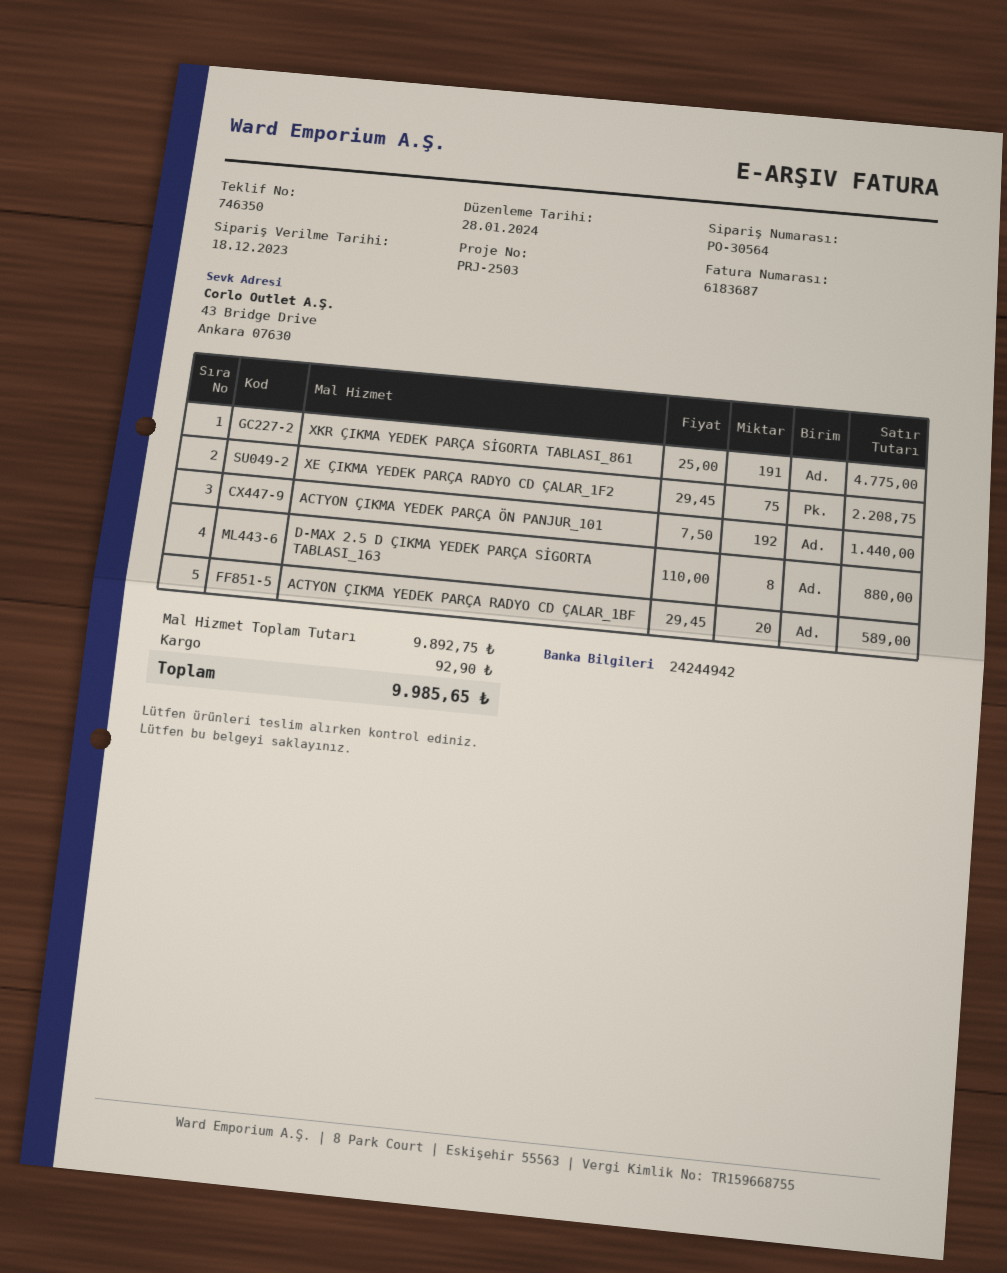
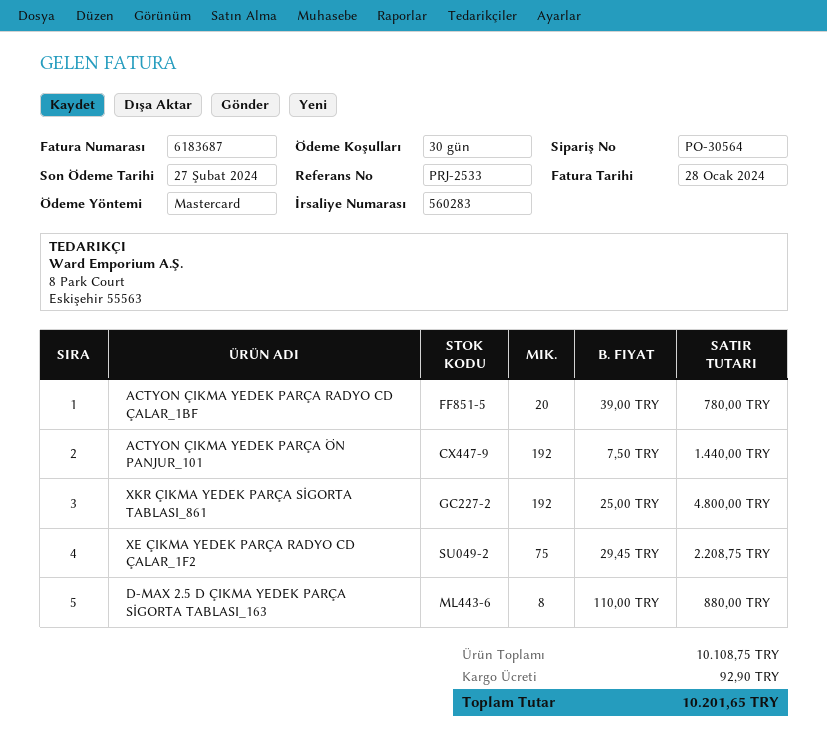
reference: PRJ-2503 -> PRJ-2533
XKR ÇIKMA YEDEK PARÇA SİGORTA TABLASI_861: 191 x 25.00 = 4775.00 -> 192 x 25.00 = 4800.00
ACTYON ÇIKMA YEDEK PARÇA RADYO CD ÇALAR_1BF: 20 x 29.45 = 589.00 -> 20 x 39.00 = 780.00
subtotal: 9892.75 -> 10108.75
total: 9985.65 -> 10201.65

